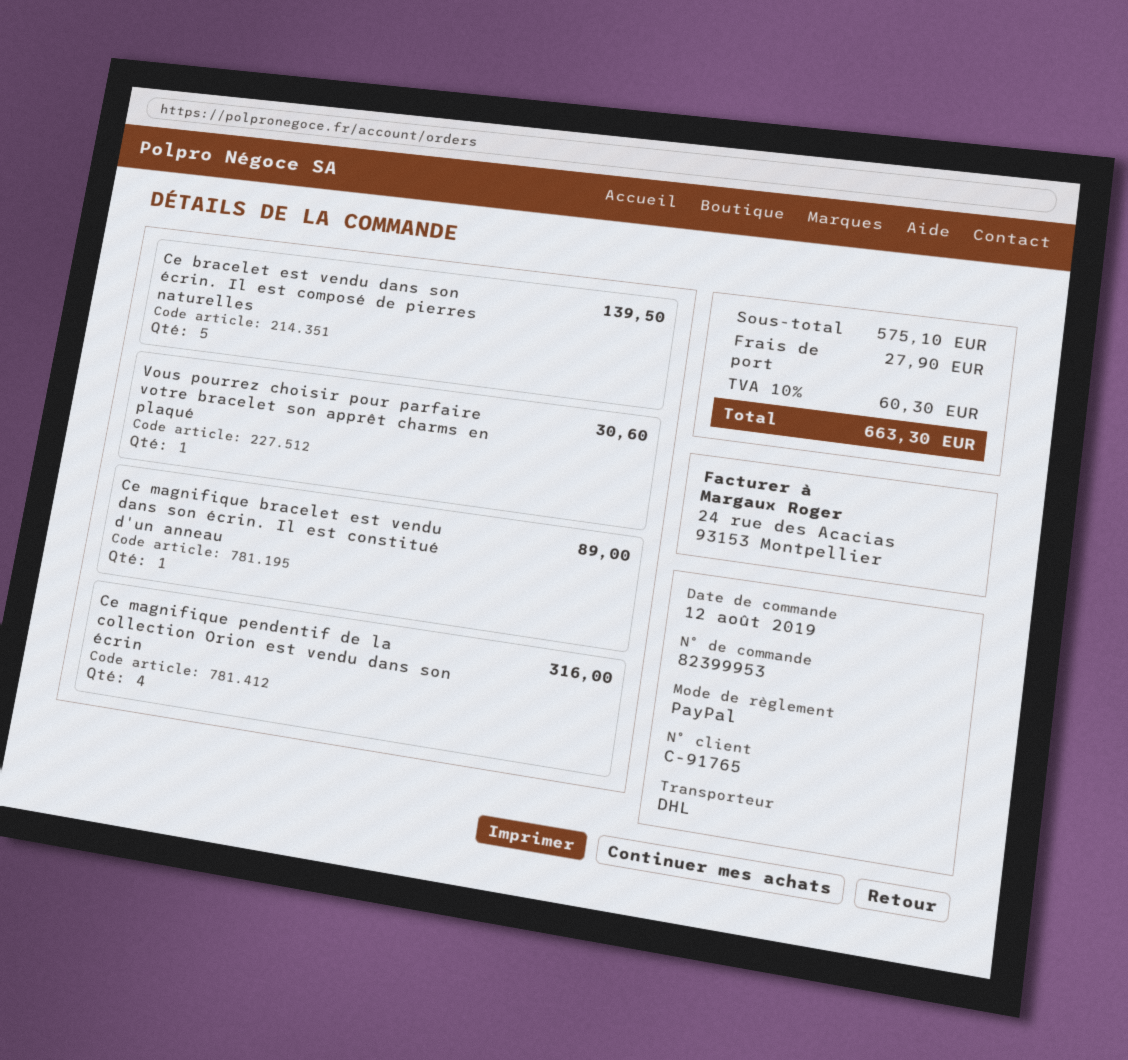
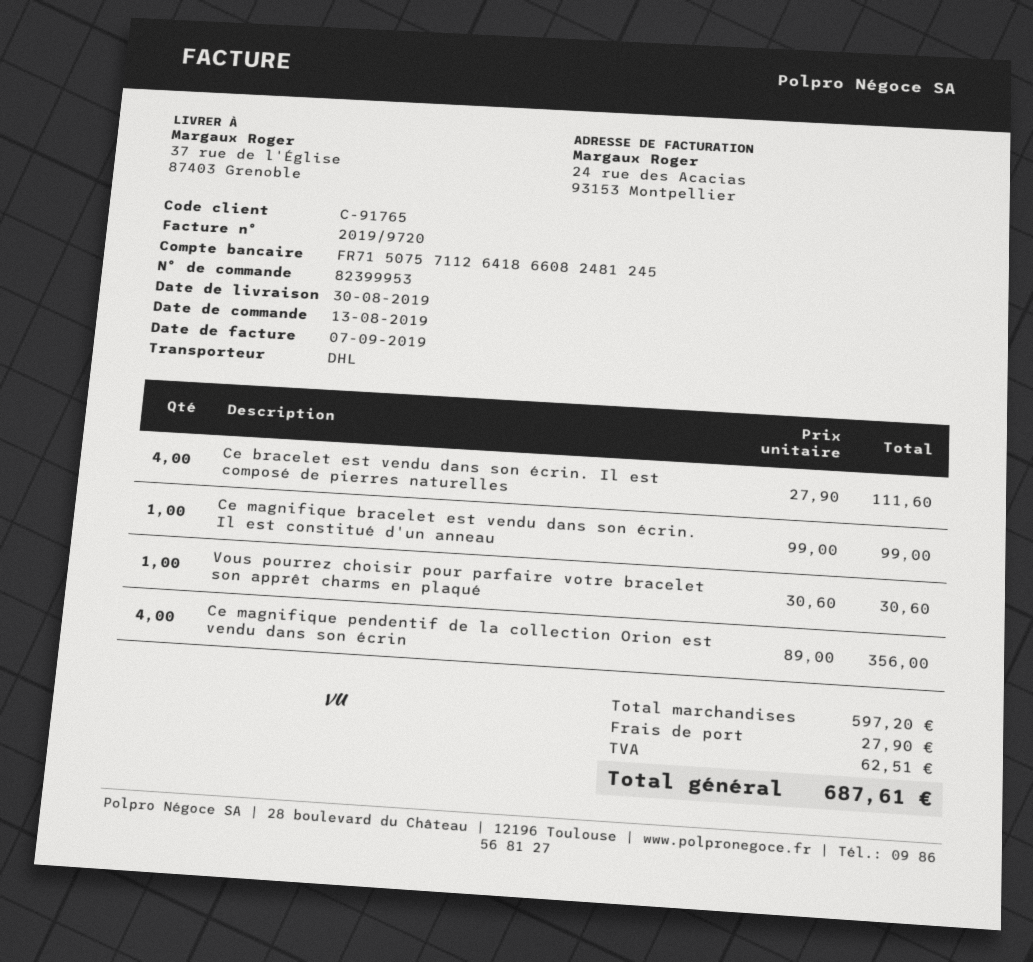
order date: 2019-08-12 -> 2019-08-13
Ce bracelet est vendu dans son écrin. Il est composé de pierres naturelles: 5 for 139.50 -> 4 for 111.60
Ce magnifique bracelet est vendu dans son écrin. Il est constitué d'un anneau: 1 for 89.00 -> 1 for 99.00
Ce magnifique pendentif de la collection Orion est vendu dans son écrin: 4 for 316.00 -> 4 for 356.00
subtotal: 575.10 -> 597.20
tax: 60.30 -> 62.51
total: 663.30 -> 687.61

